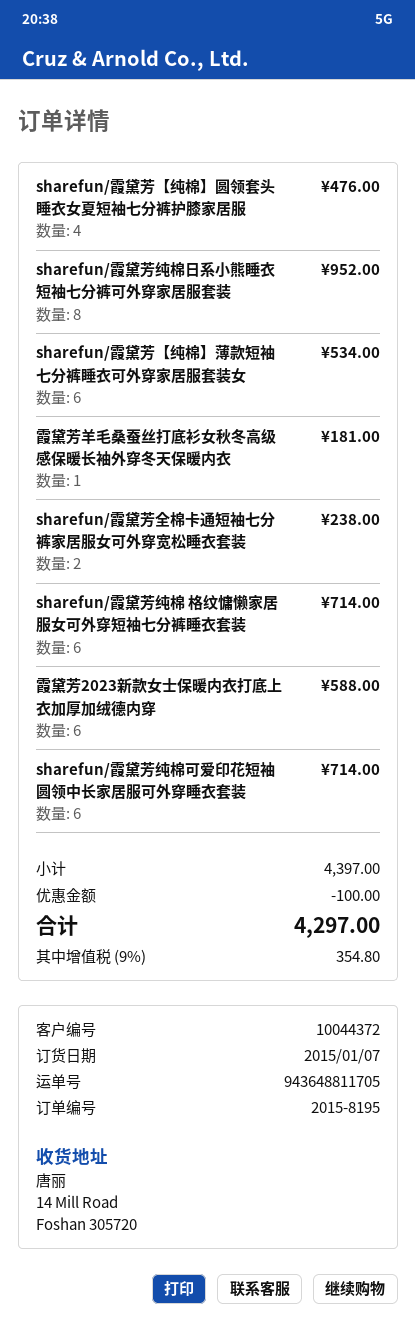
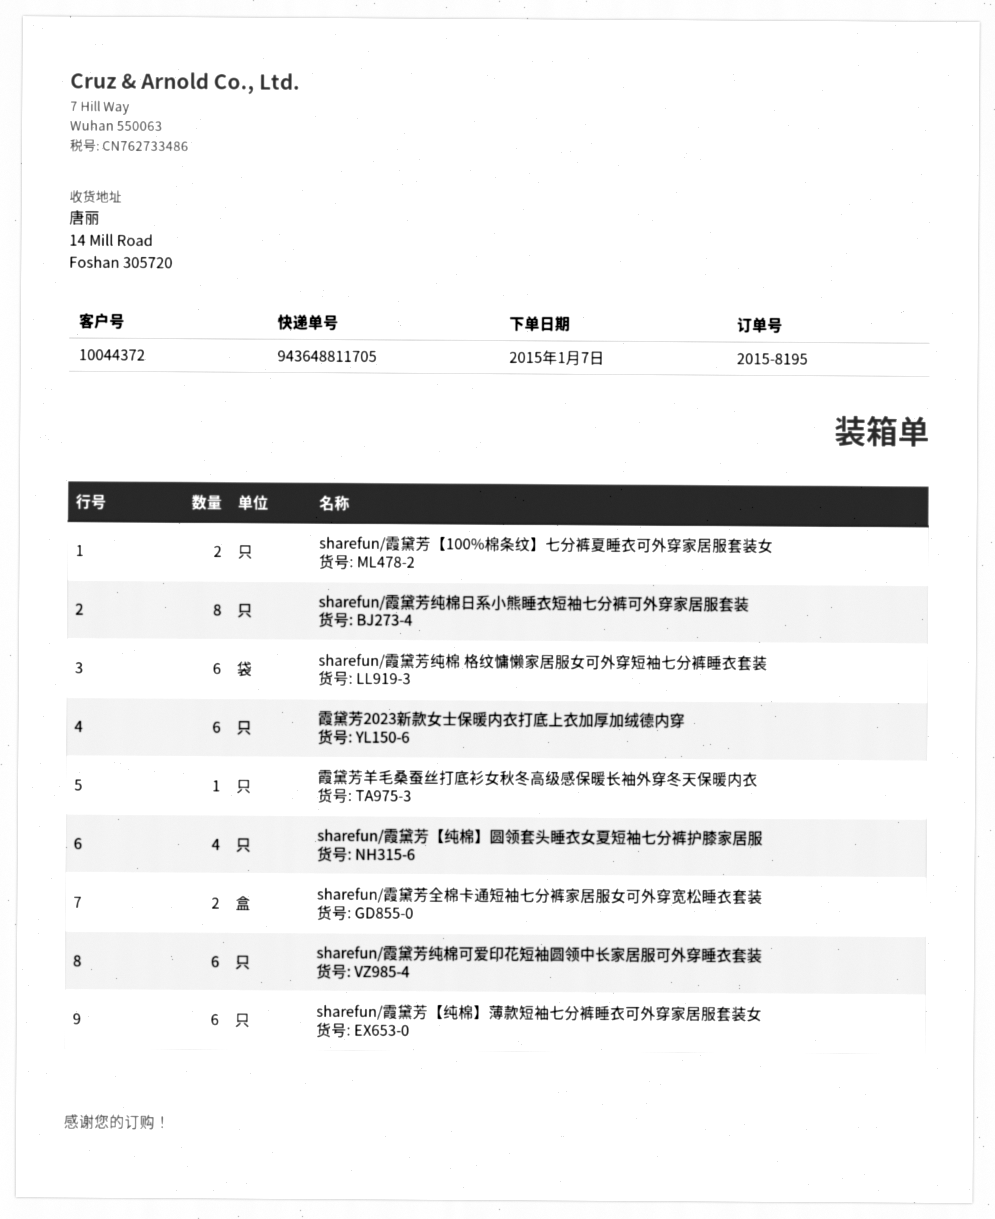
sharefun/霞黛芳【100%棉条纹】七分裤夏睡衣可外穿家居服套装女: none -> 2

